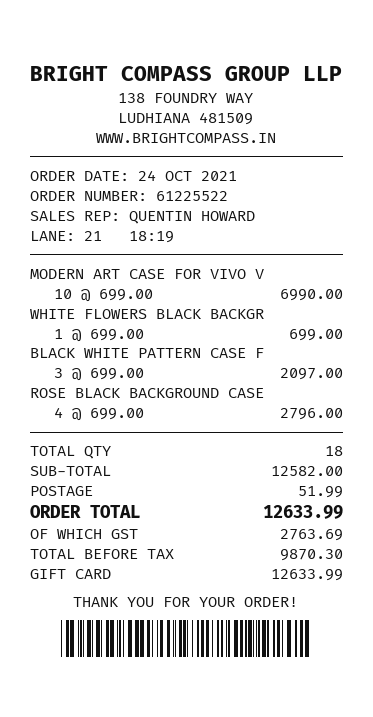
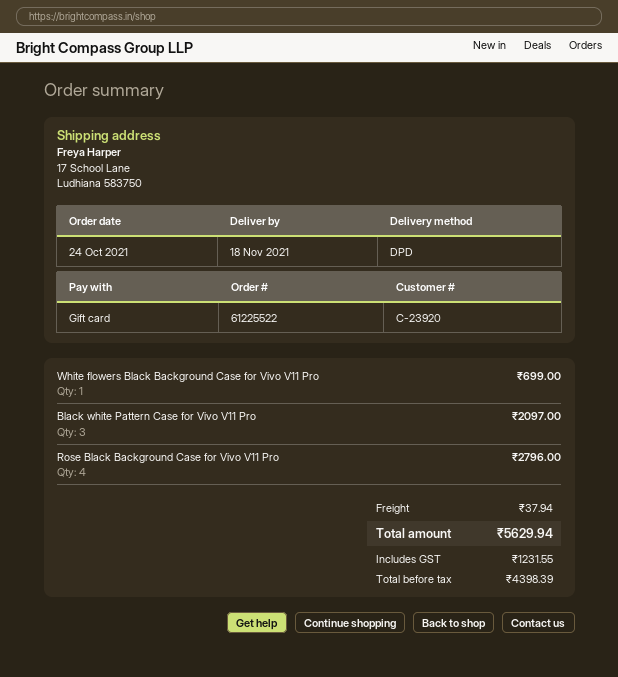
MODERN ART CASE FOR VIVO V: 10 for 6990.00 -> none
shipping: 51.99 -> 37.94
net: 9870.30 -> 4398.39
tax: 2763.69 -> 1231.55
total: 12633.99 -> 5629.94

